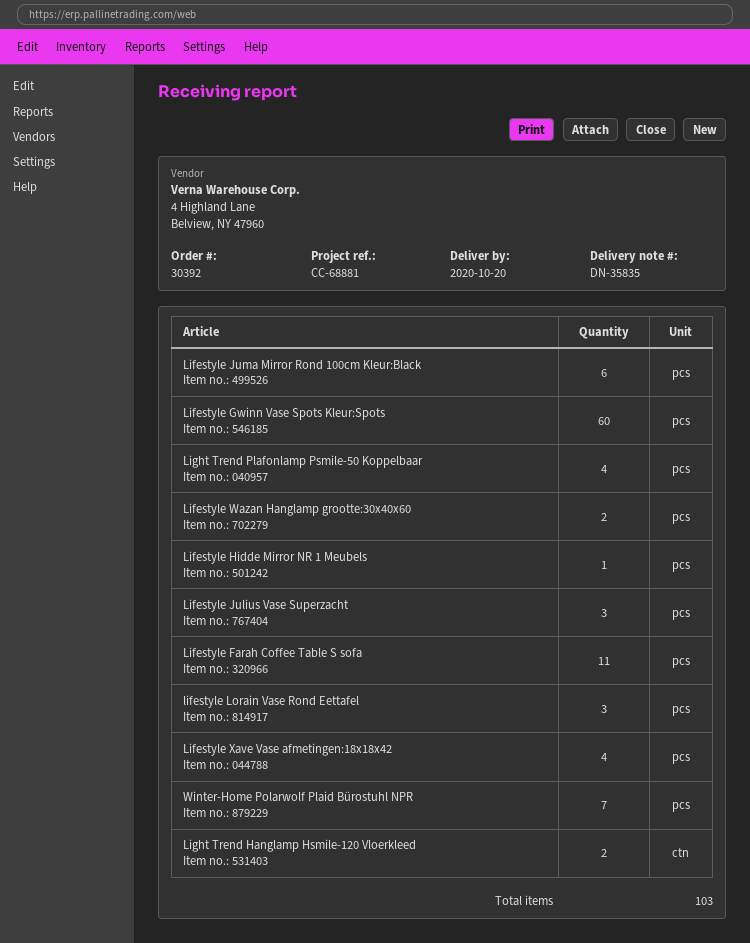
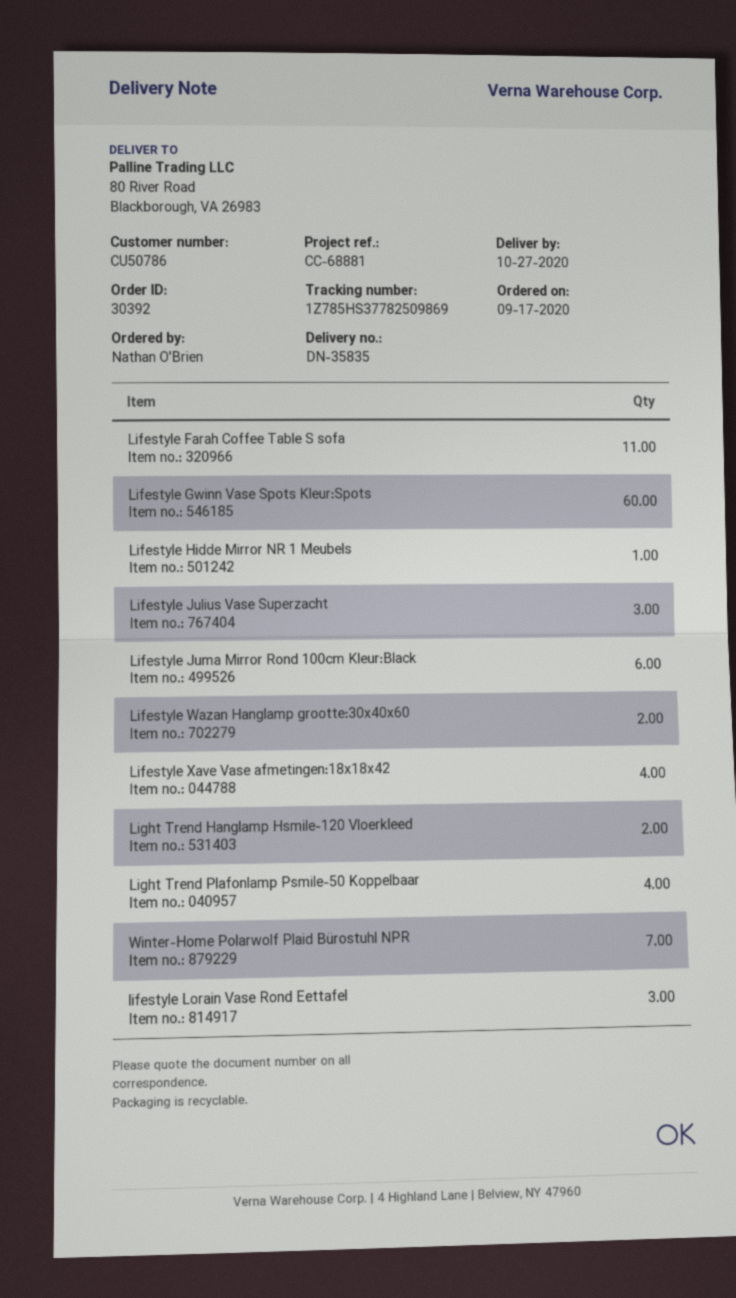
delivery date: 2020-10-20 -> 2020-10-27

